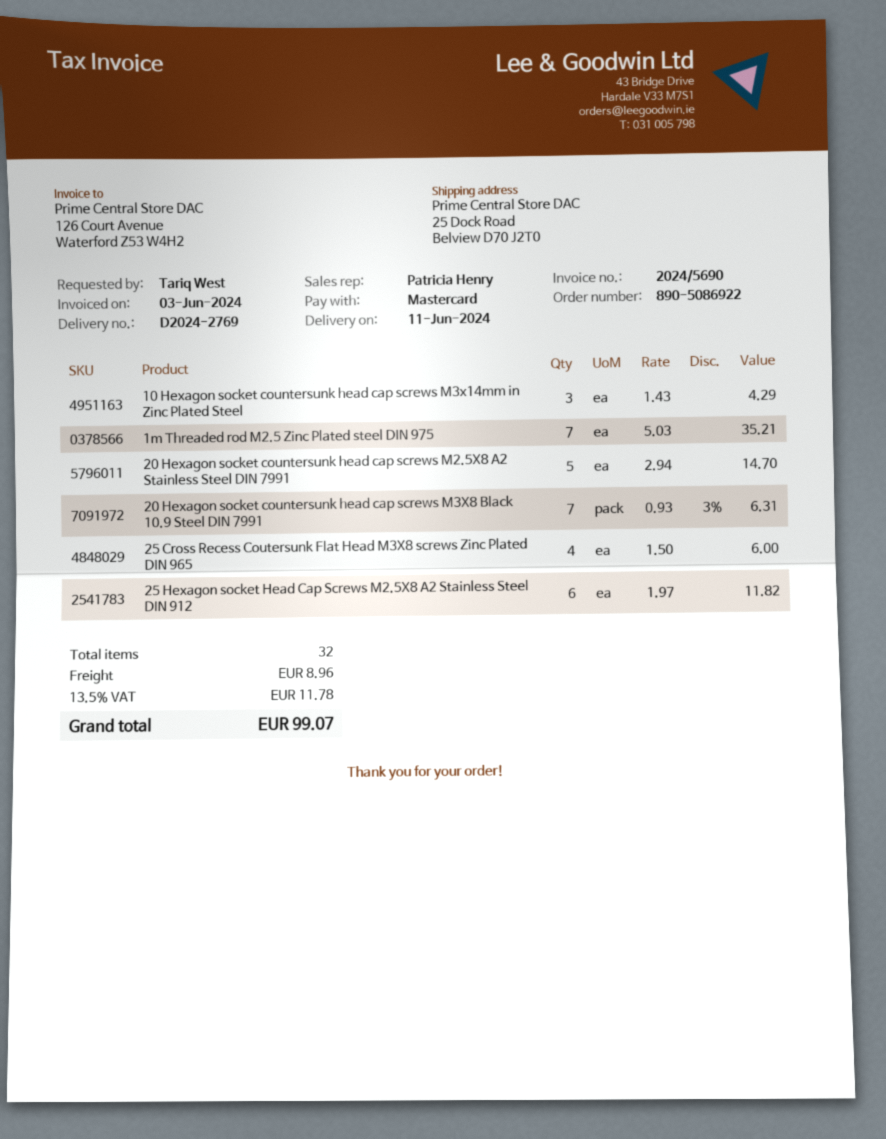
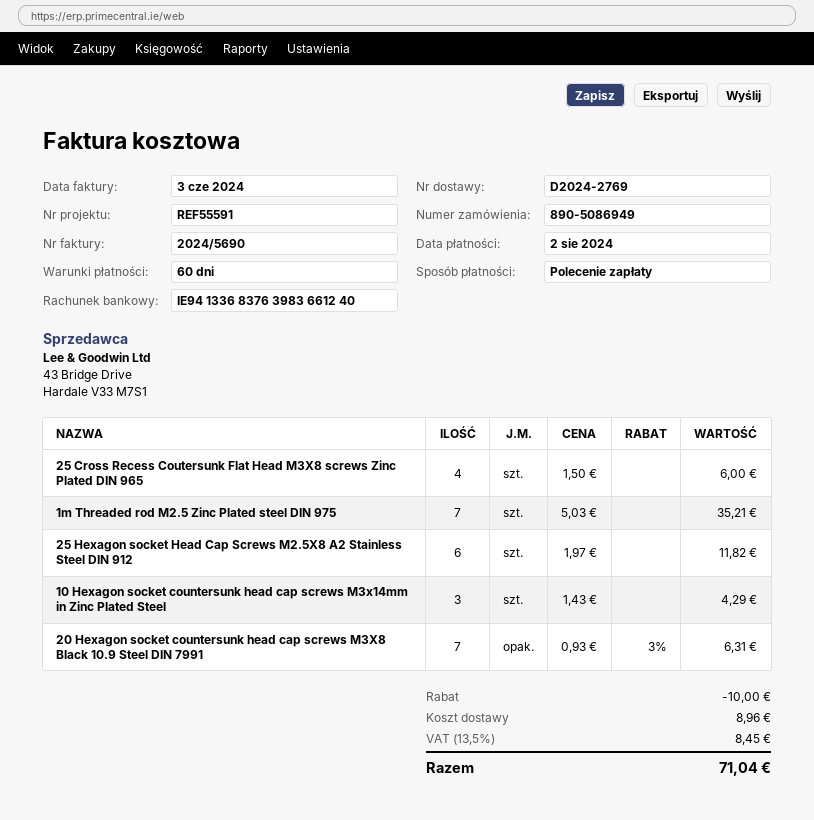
order number: 890-5086922 -> 890-5086949
payment method: Mastercard -> direct debit
20 Hexagon socket countersunk head cap screws M2.5X8 A2 Stainless Steel DIN 7991: 5 x 2.94 = 14.70 -> none
discount: none -> 10.00
tax: 13.5% = 11.78 -> 13.5% = 8.45
total: 99.07 -> 71.04

